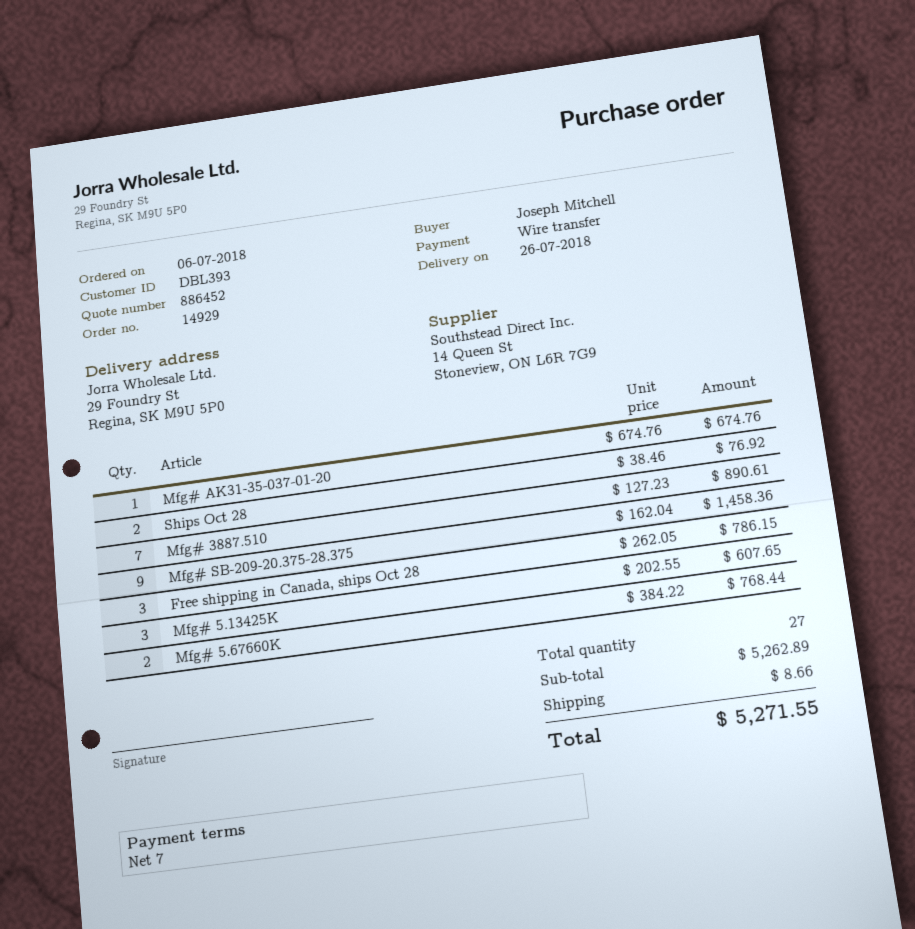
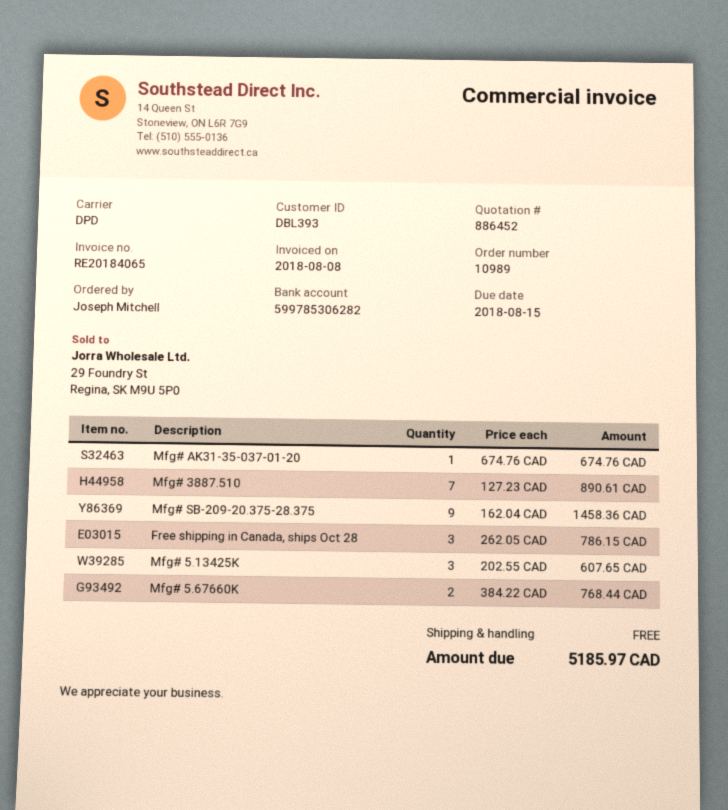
order number: 14929 -> 10989
Ships Oct 28: 2 x 38.46 = 76.92 -> none
shipping: 8.66 -> 0.00
total: 5271.55 -> 5185.97

